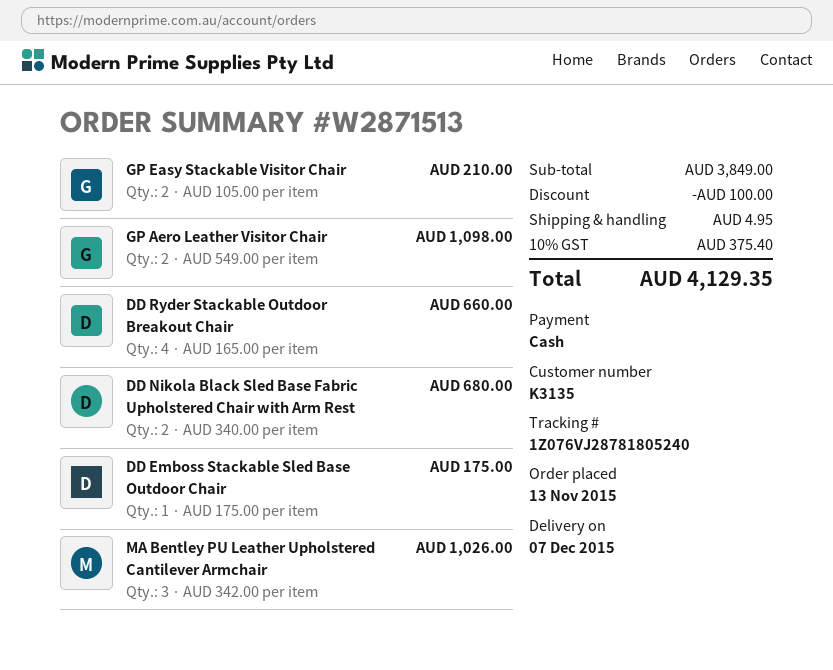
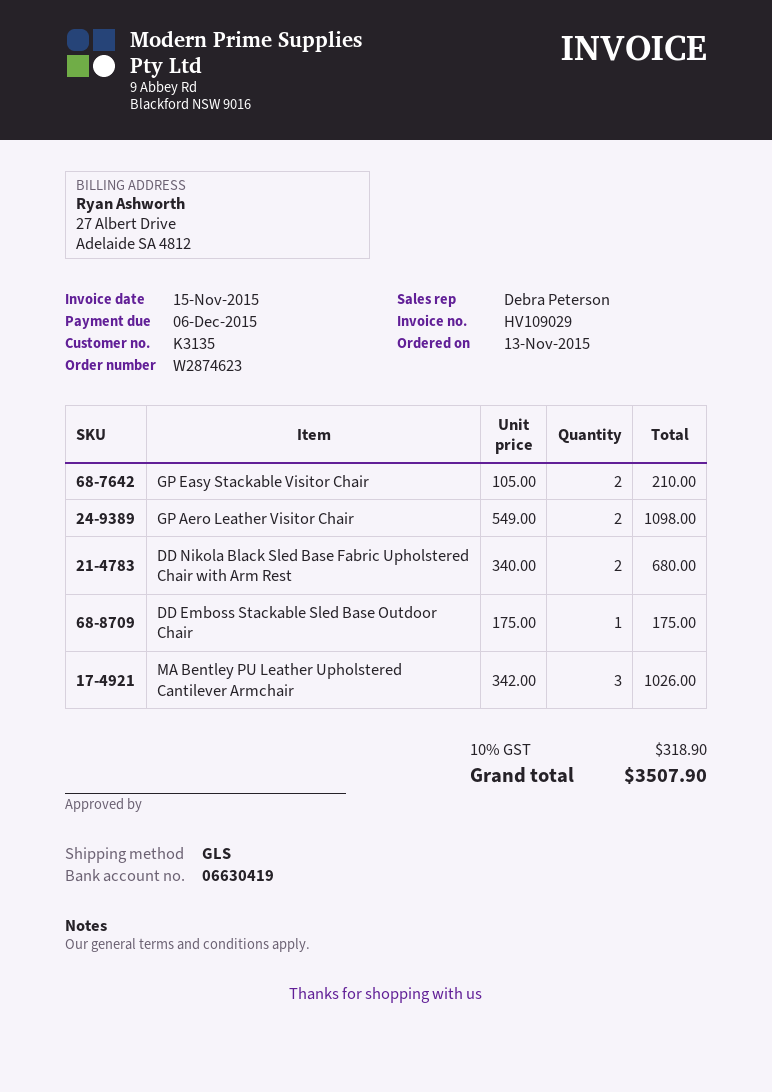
order number: W2871513 -> W2874623
DD Ryder Stackable Outdoor Breakout Chair: 4 x 165.00 = 660.00 -> none
discount: 100.00 -> none
shipping: 4.95 -> none
tax: 10% = 375.40 -> 10% = 318.90
total: 4129.35 -> 3507.90

